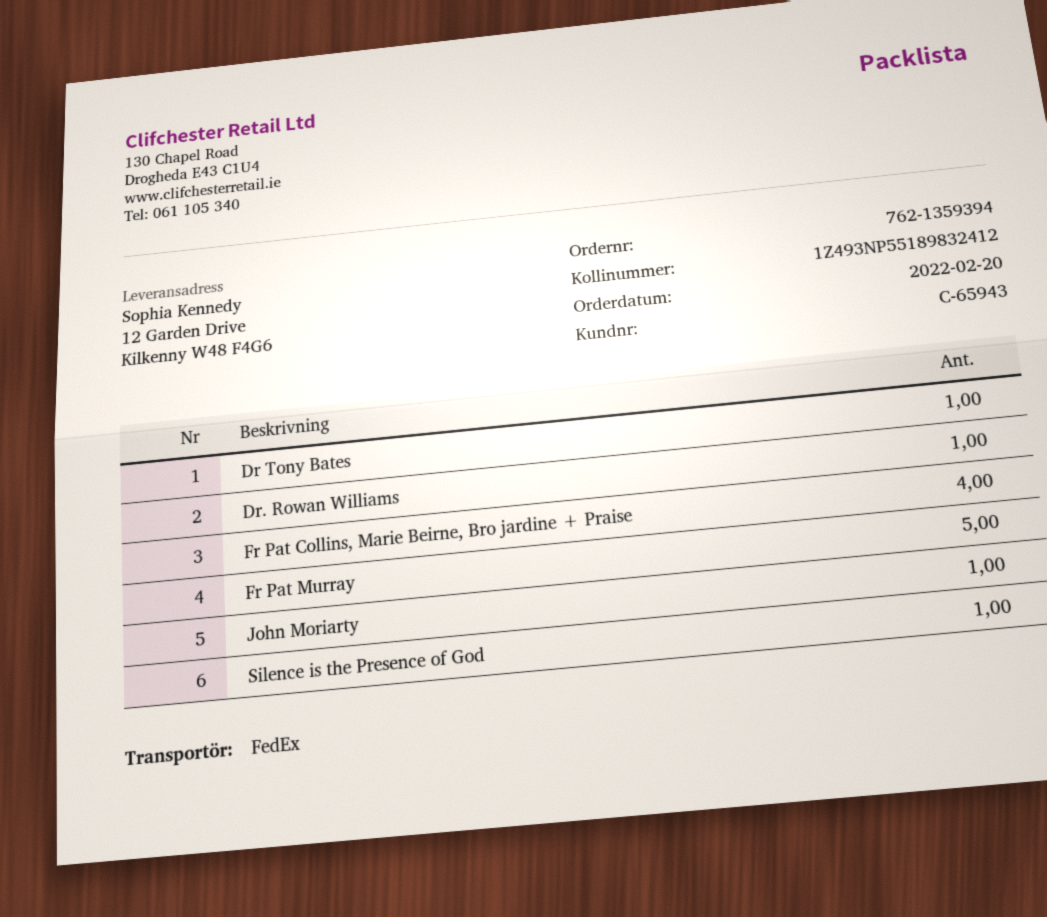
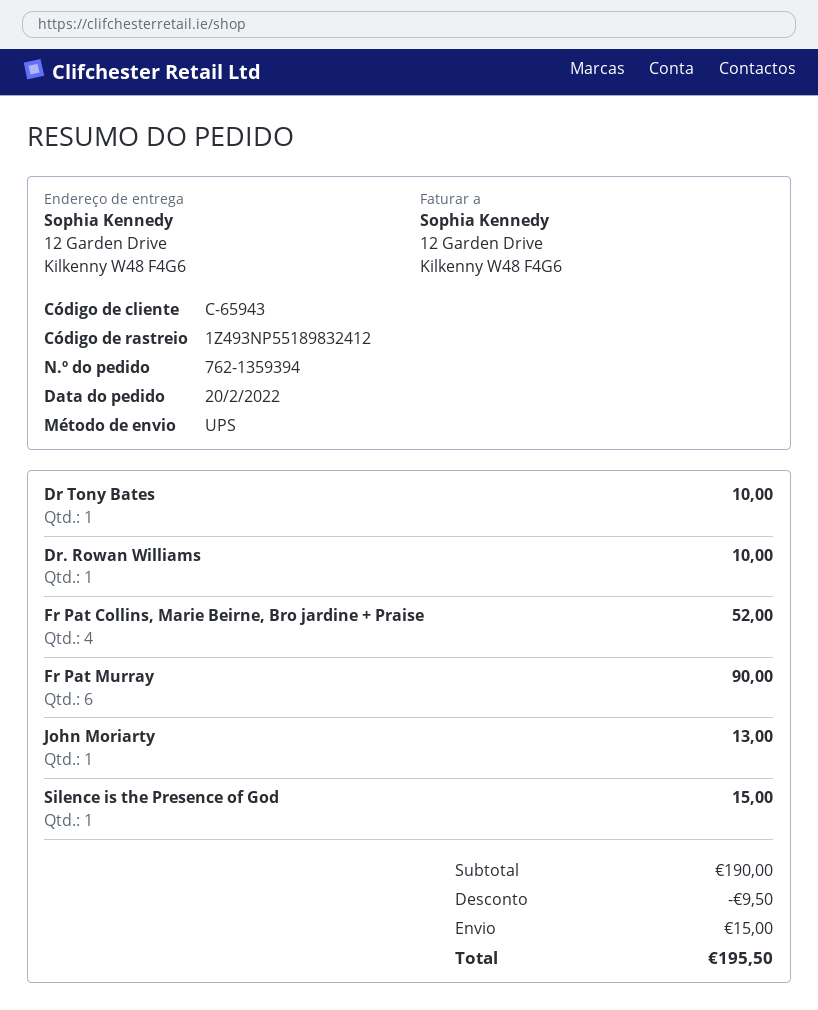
shipping method: FedEx -> UPS
Fr Pat Murray: 5 -> 6

